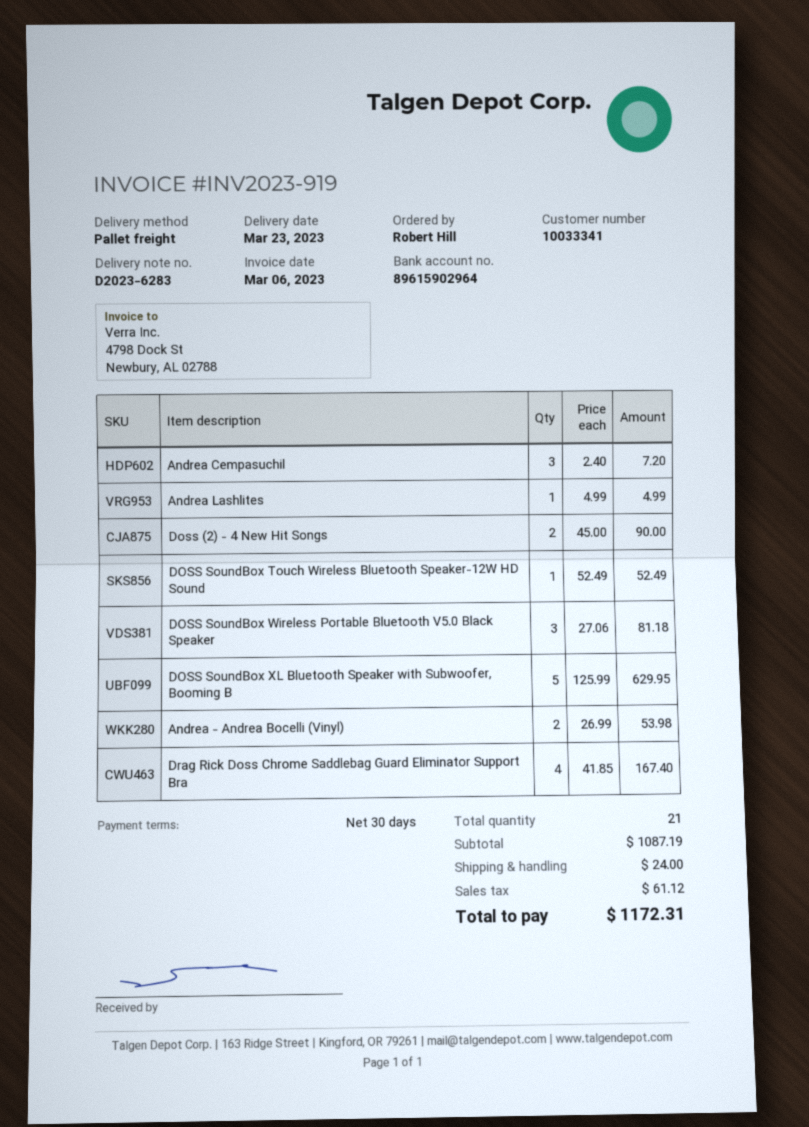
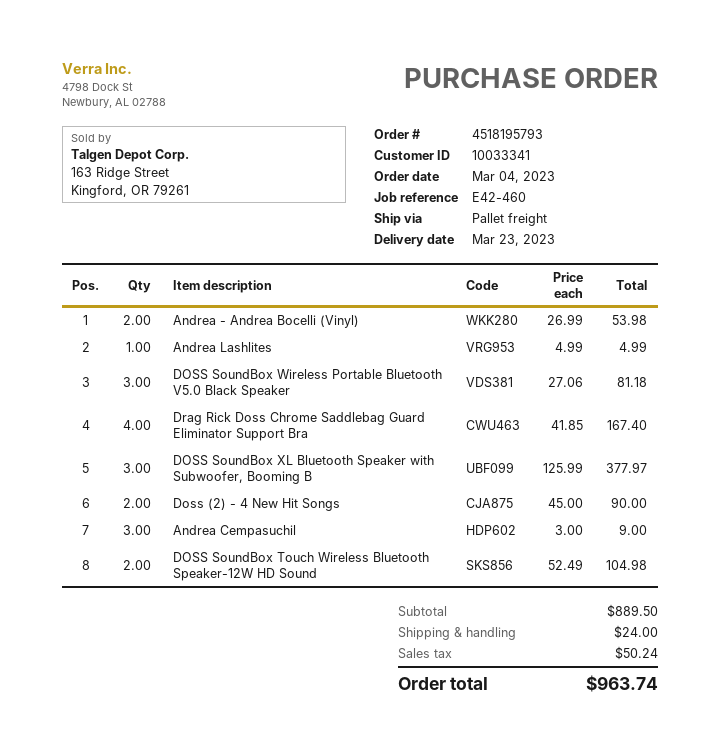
Andrea Cempasuchil: 3 x 2.40 = 7.20 -> 3 x 3.00 = 9.00
DOSS SoundBox Touch Wireless Bluetooth Speaker-12W HD Sound: 1 x 52.49 = 52.49 -> 2 x 52.49 = 104.98
DOSS SoundBox XL Bluetooth Speaker with Subwoofer, Booming B: 5 x 125.99 = 629.95 -> 3 x 125.99 = 377.97
subtotal: 1087.19 -> 889.50
tax: 61.12 -> 50.24
total: 1172.31 -> 963.74

